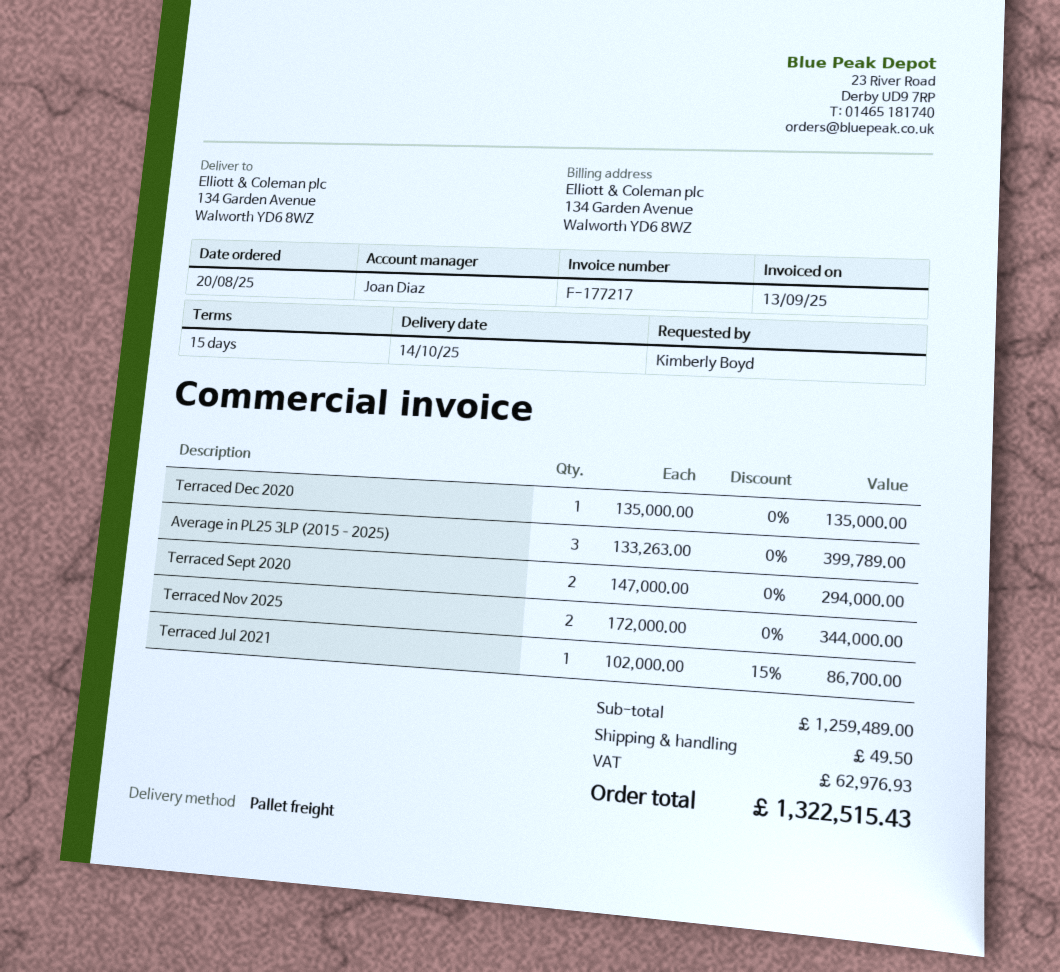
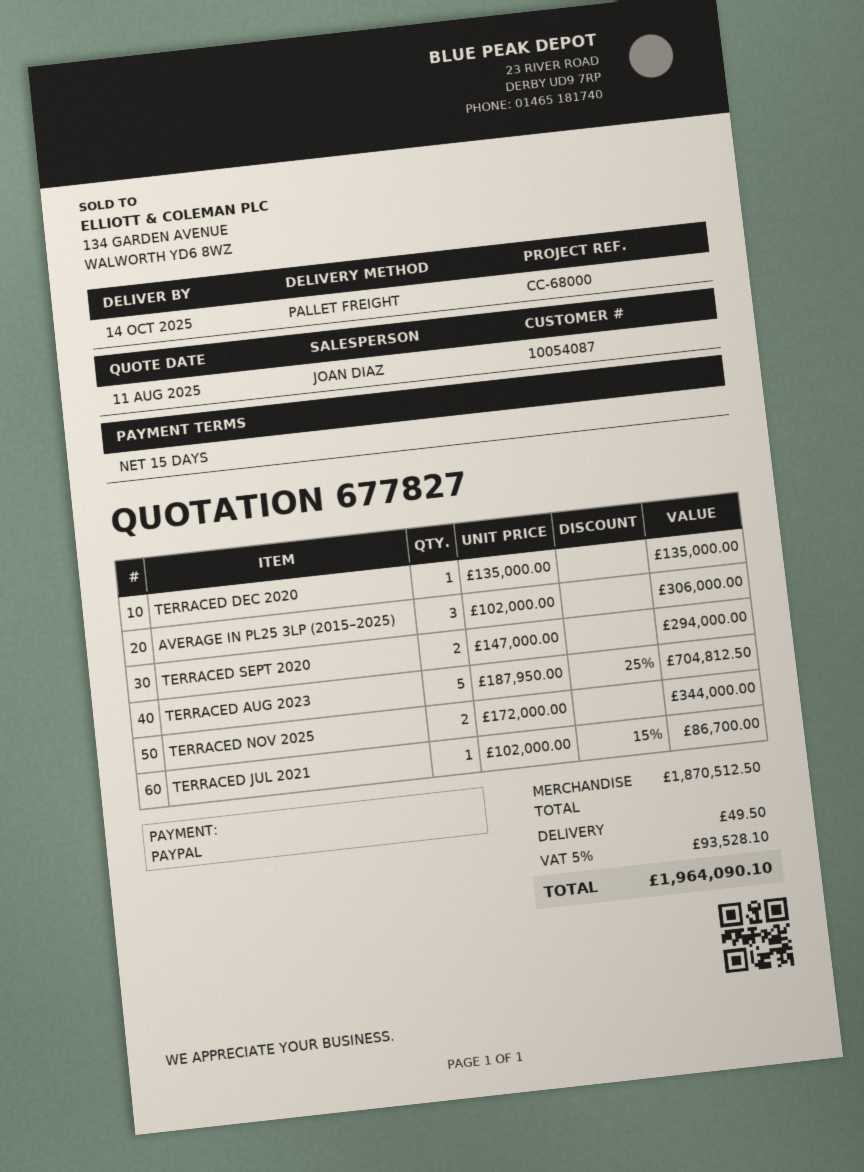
Average in PL25 3LP (2015–2025): 3 x 133263.00 = 399789.00 -> 3 x 102000.00 = 306000.00
TERRACED AUG 2023: none -> 5 x 187950.00 - 25% = 704812.50
subtotal: 1259489.00 -> 1870512.50
tax: 62976.93 -> 93528.10
total: 1322515.43 -> 1964090.10

